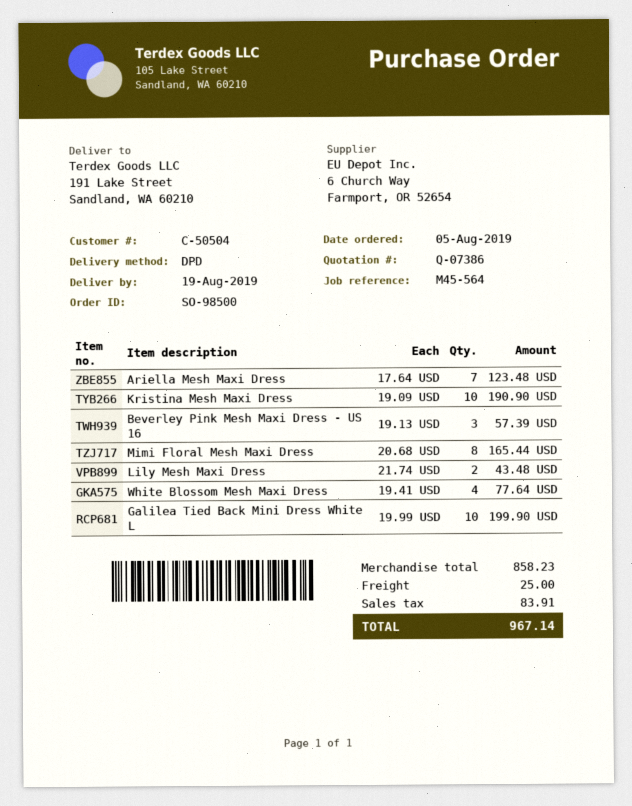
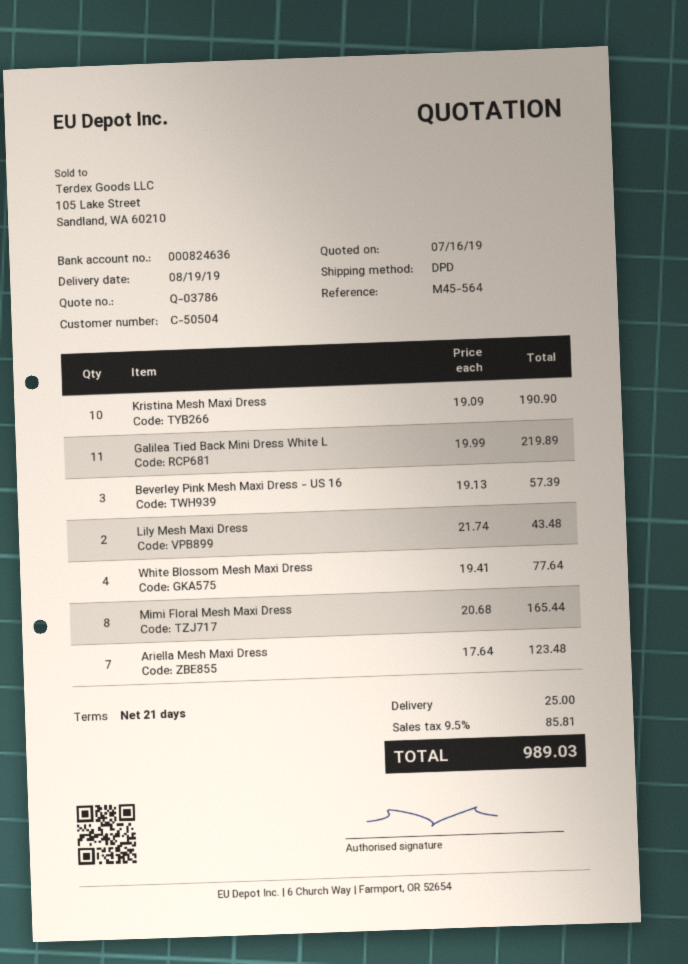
quote number: Q-07386 -> Q-03786
Galilea Tied Back Mini Dress White L: 10 x 19.99 = 199.90 -> 11 x 19.99 = 219.89
tax: 83.91 -> 85.81
total: 967.14 -> 989.03

